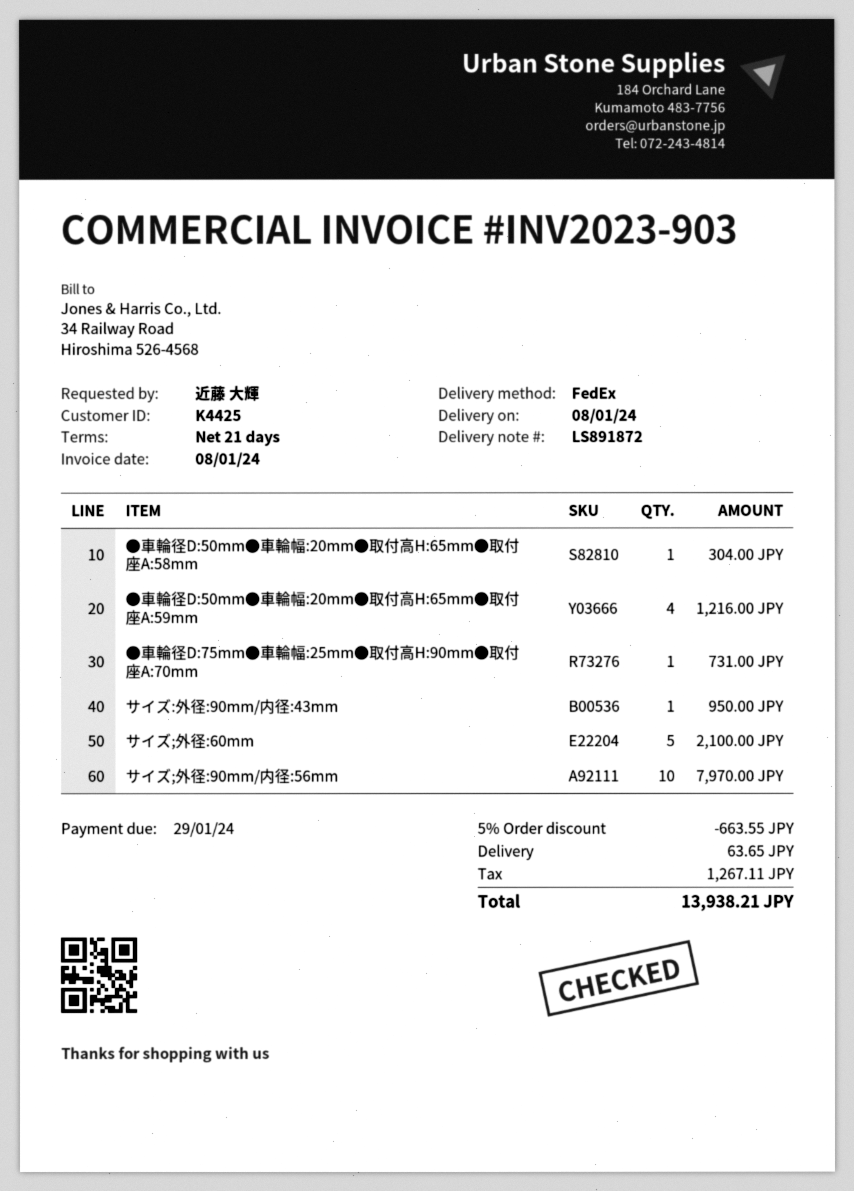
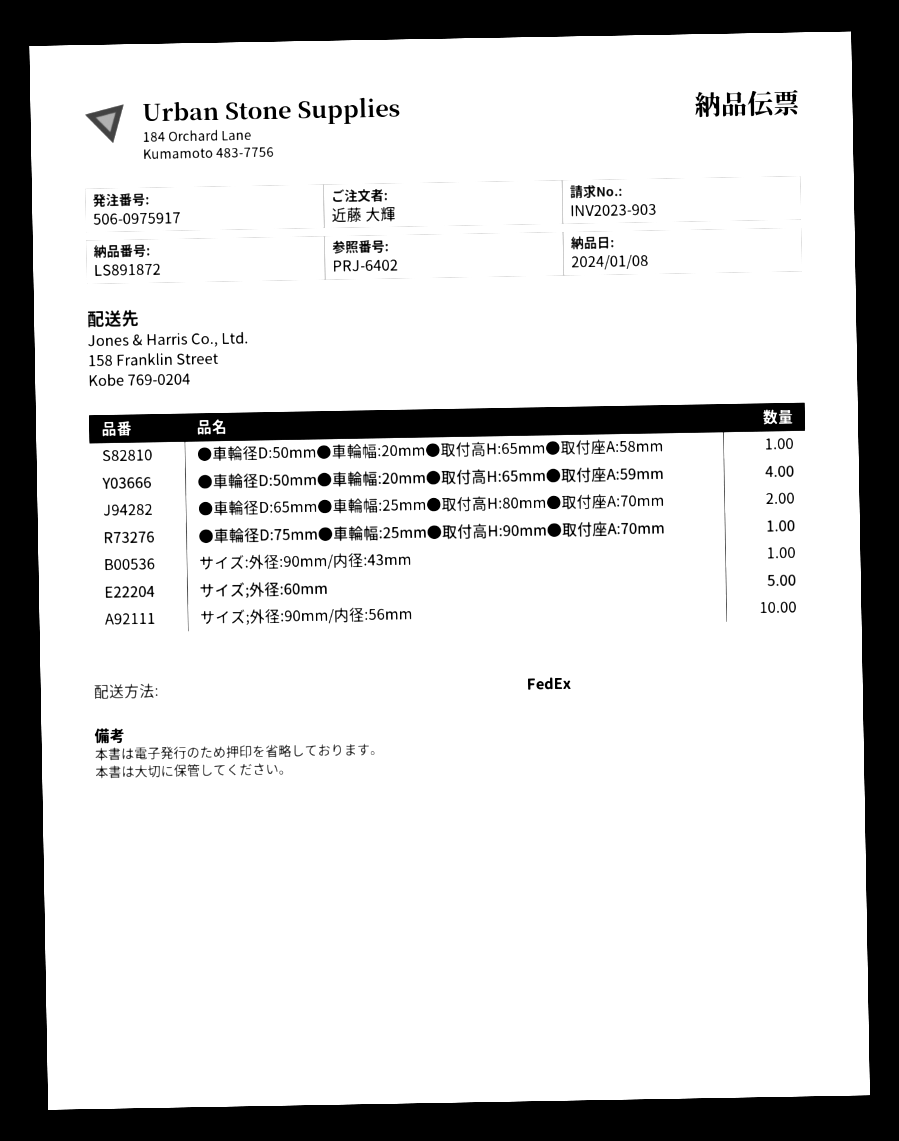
●車輪径D:65mm●車輪幅:25mm●取付高H:80mm●取付座A:70mm: none -> 2

